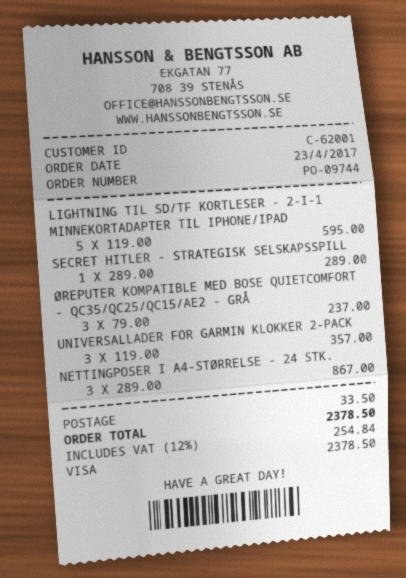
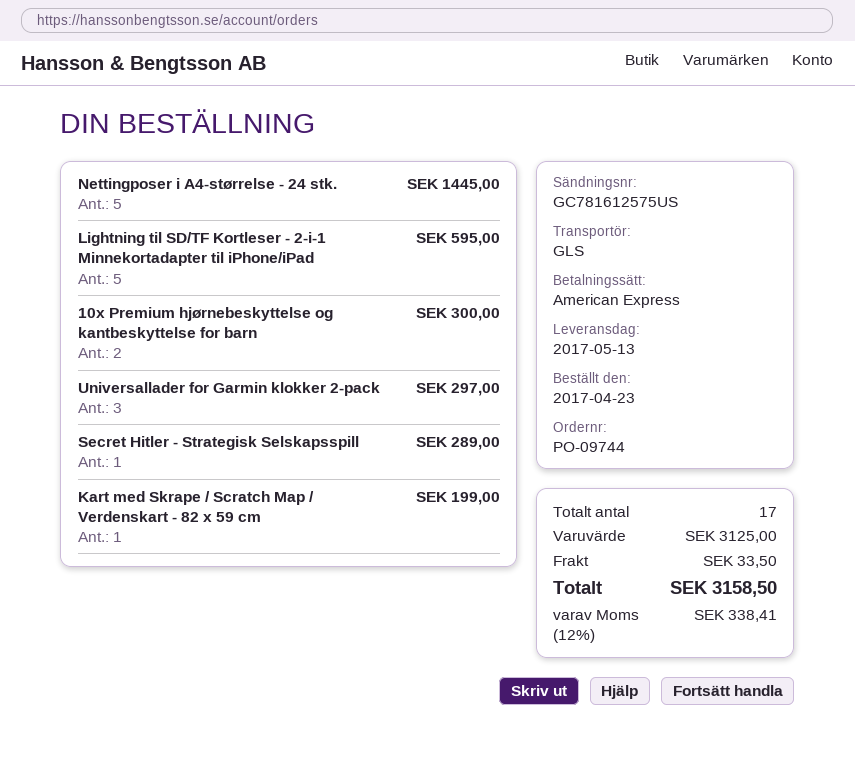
payment method: Visa -> American Express
ØREPUTER KOMPATIBLE MED BOSE QUIETCOMFORT - QC35/QC25/QC15/AE2 - GRÅ: 3 for 237.00 -> none
UNIVERSALLADER FOR GARMIN KLOKKER 2-PACK: 3 for 357.00 -> 3 for 297.00
NETTINGPOSER I A4-STØRRELSE - 24 STK.: 3 for 867.00 -> 5 for 1445.00
10x Premium hjørnebeskyttelse og kantbeskyttelse for barn: none -> 2 for 300.00
Kart med Skrape / Scratch Map / Verdenskart - 82 x 59 cm: none -> 1 for 199.00
tax: 12% = 254.84 -> 12% = 338.41
total: 2378.50 -> 3158.50

